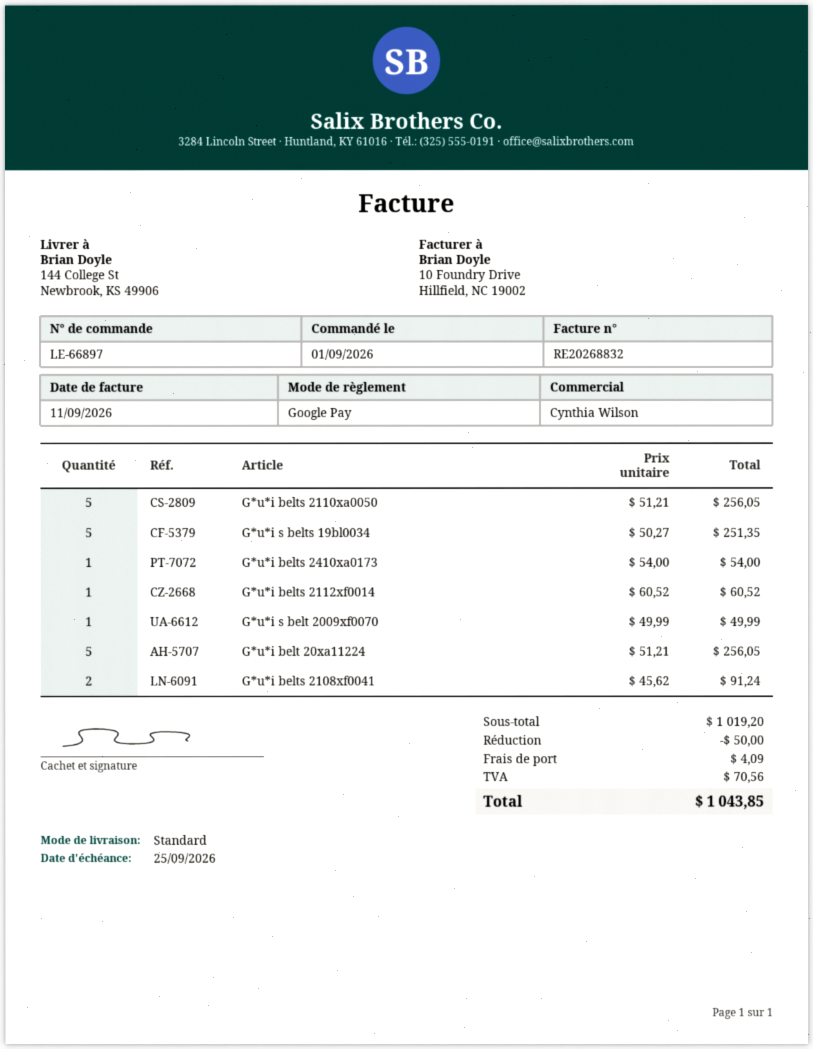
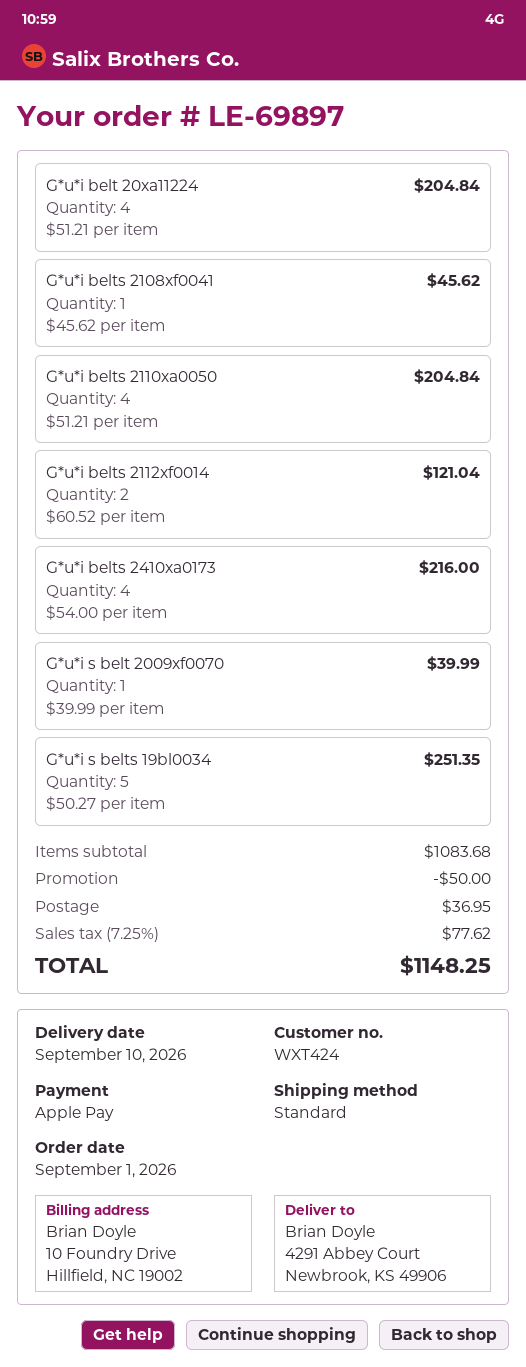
order number: LE-66897 -> LE-69897
payment method: Google Pay -> Apple Pay
ship to: 144 College St, Newbrook, KS 49906 -> 4291 Abbey Court, Newbrook, KS 49906
G*u*i belts 2110xa0050: 5 x 51.21 = 256.05 -> 4 x 51.21 = 204.84
G*u*i belts 2410xa0173: 1 x 54.00 = 54.00 -> 4 x 54.00 = 216.00
G*u*i belts 2112xf0014: 1 x 60.52 = 60.52 -> 2 x 60.52 = 121.04
G*u*i s belt 2009xf0070: 1 x 49.99 = 49.99 -> 1 x 39.99 = 39.99
G*u*i belt 20xa11224: 5 x 51.21 = 256.05 -> 4 x 51.21 = 204.84
G*u*i belts 2108xf0041: 2 x 45.62 = 91.24 -> 1 x 45.62 = 45.62
subtotal: 1019.20 -> 1083.68
shipping: 4.09 -> 36.95
tax: 70.56 -> 77.62
total: 1043.85 -> 1148.25

